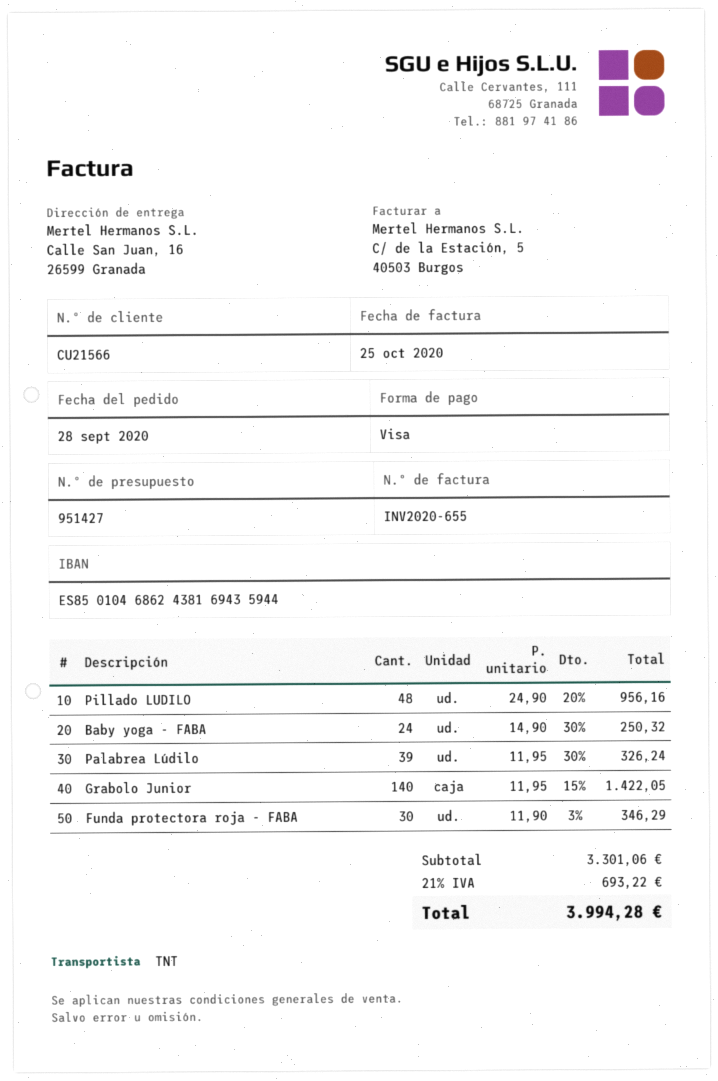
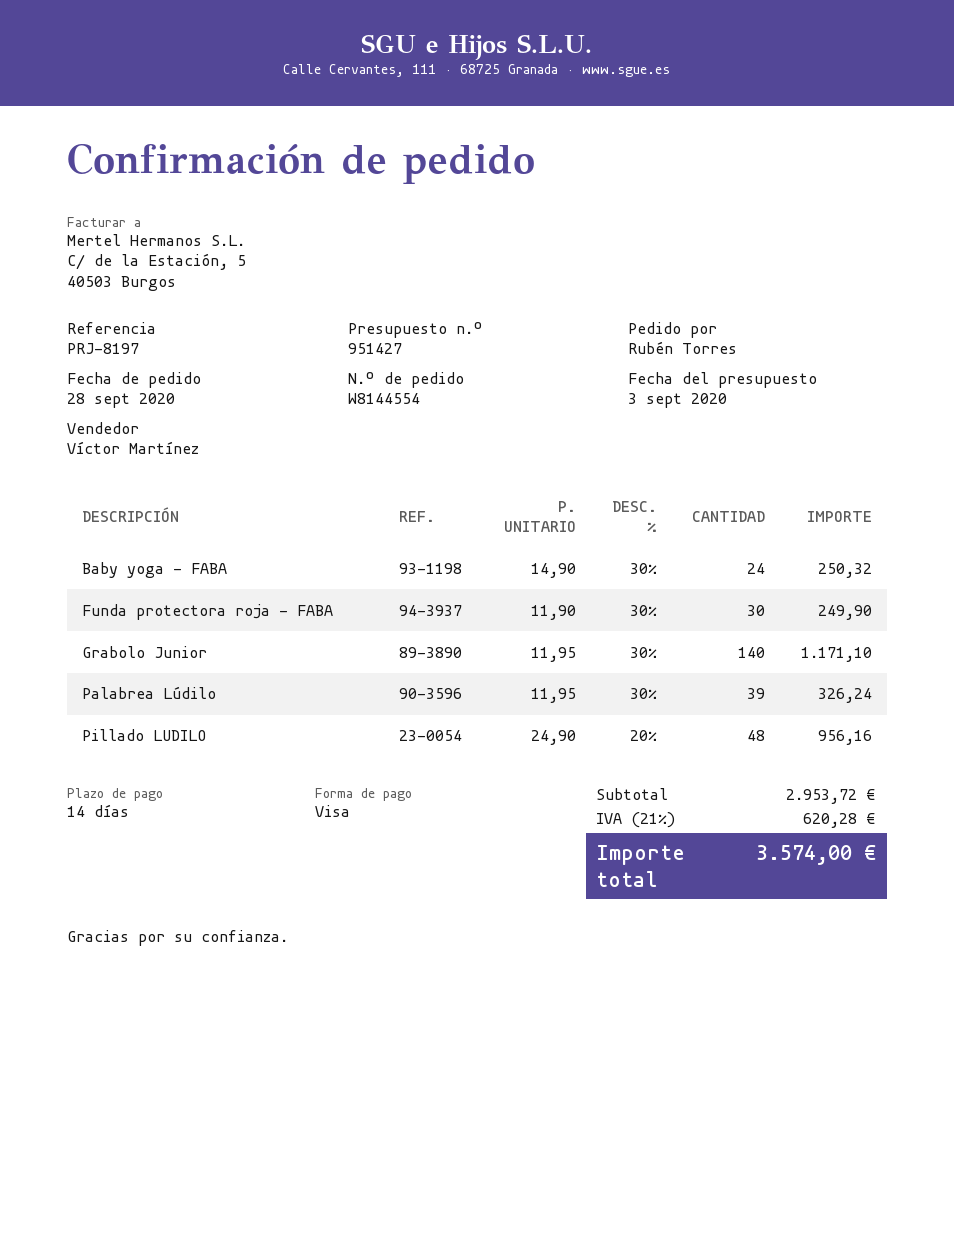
Grabolo Junior: 140 x 11.95 - 15% = 1422.05 -> 140 x 11.95 - 30% = 1171.10
Funda protectora roja - FABA: 30 x 11.90 - 3% = 346.29 -> 30 x 11.90 - 30% = 249.90
subtotal: 3301.06 -> 2953.72
tax: 21% = 693.22 -> 21% = 620.28
total: 3994.28 -> 3574.00

